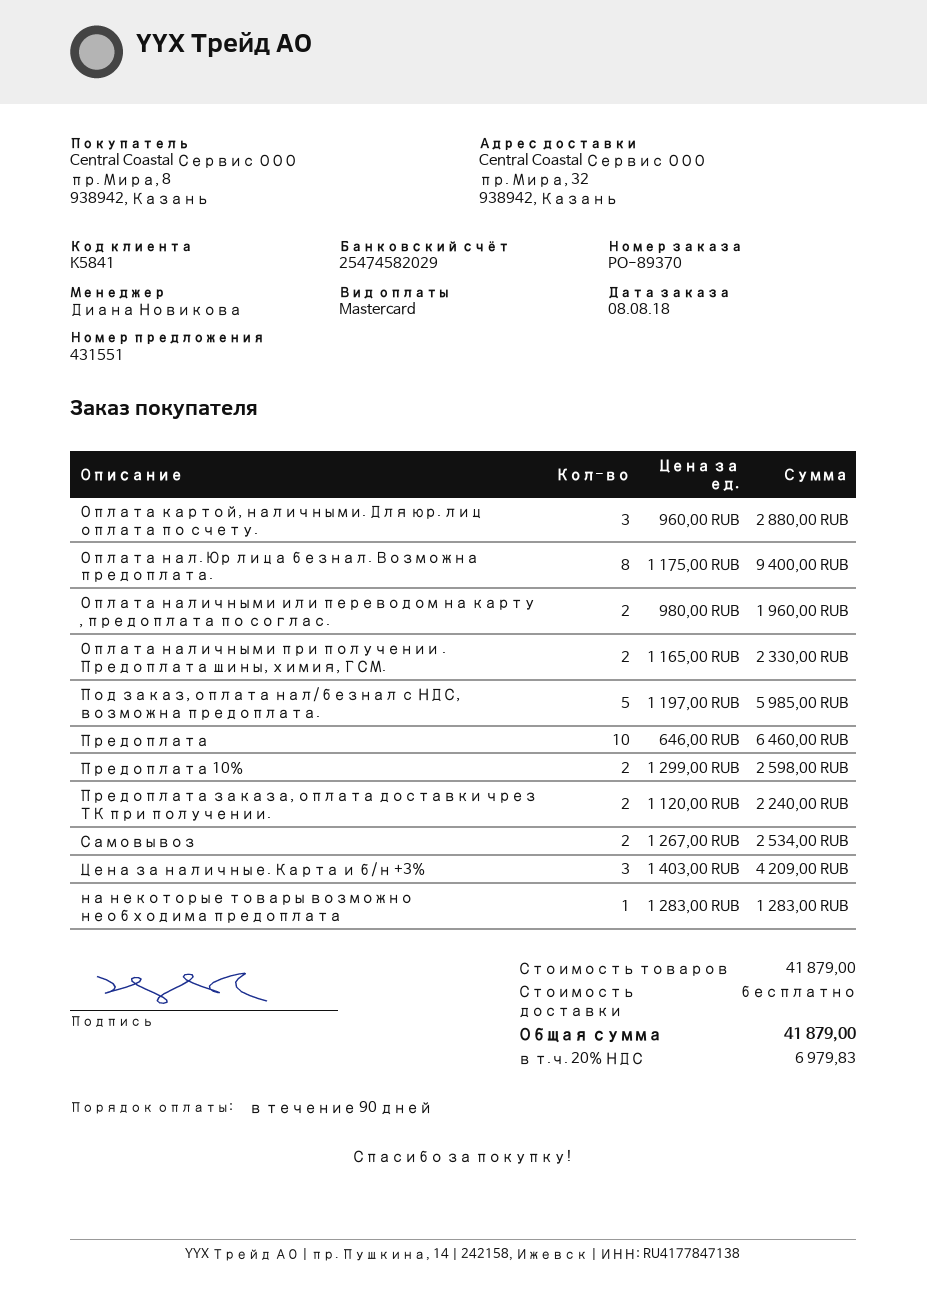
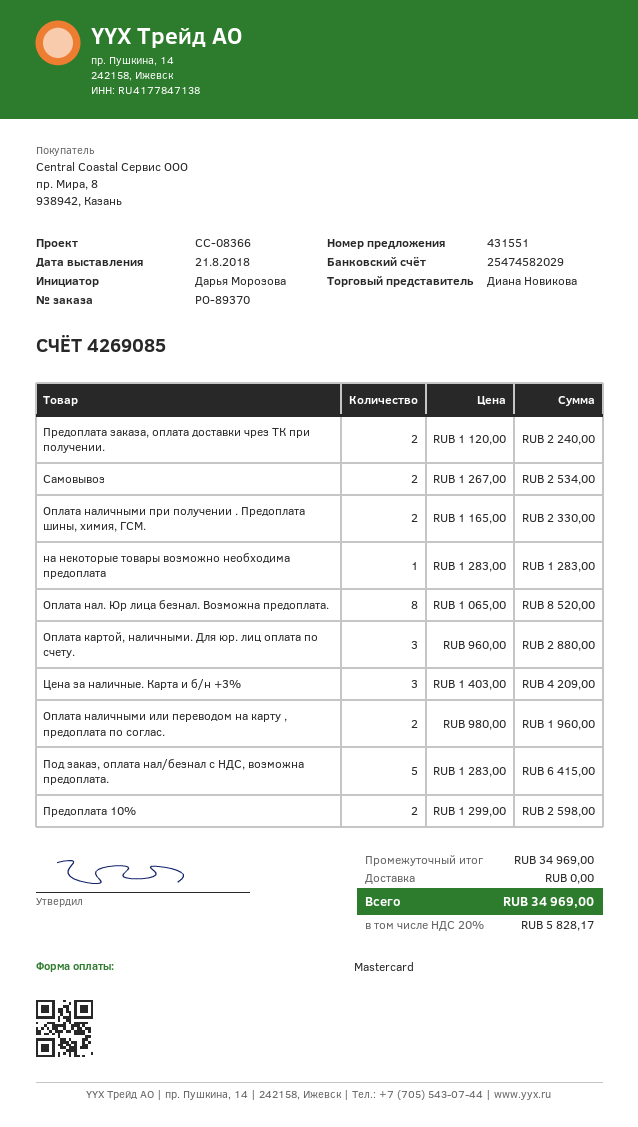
Оплата нал. Юр лица безнал. Возможна предоплата.: 8 x 1175.00 = 9400.00 -> 8 x 1065.00 = 8520.00
Под заказ, оплата нал/безнал с НДС, возможна предоплата.: 5 x 1197.00 = 5985.00 -> 5 x 1283.00 = 6415.00
Предоплата: 10 x 646.00 = 6460.00 -> none
subtotal: 41879.00 -> 34969.00
tax: 20% = 6979.83 -> 20% = 5828.17
total: 41879.00 -> 34969.00

